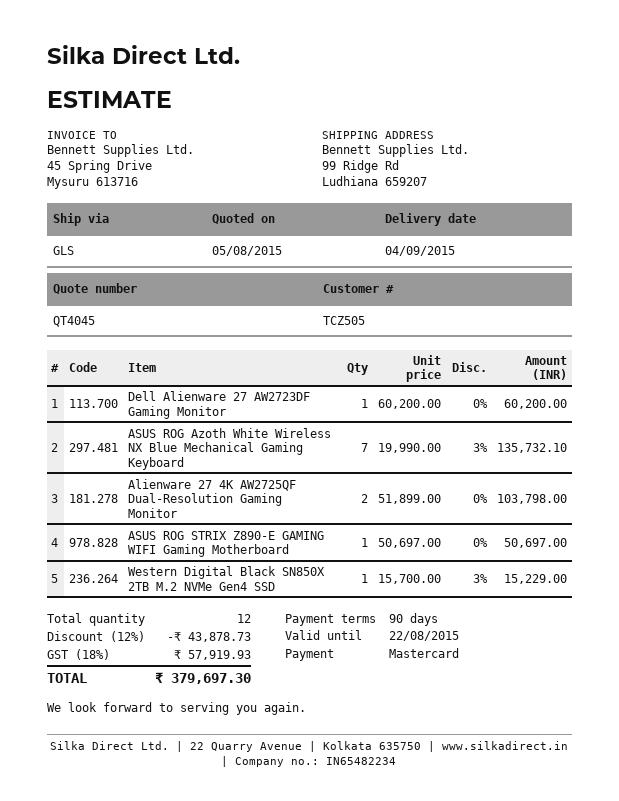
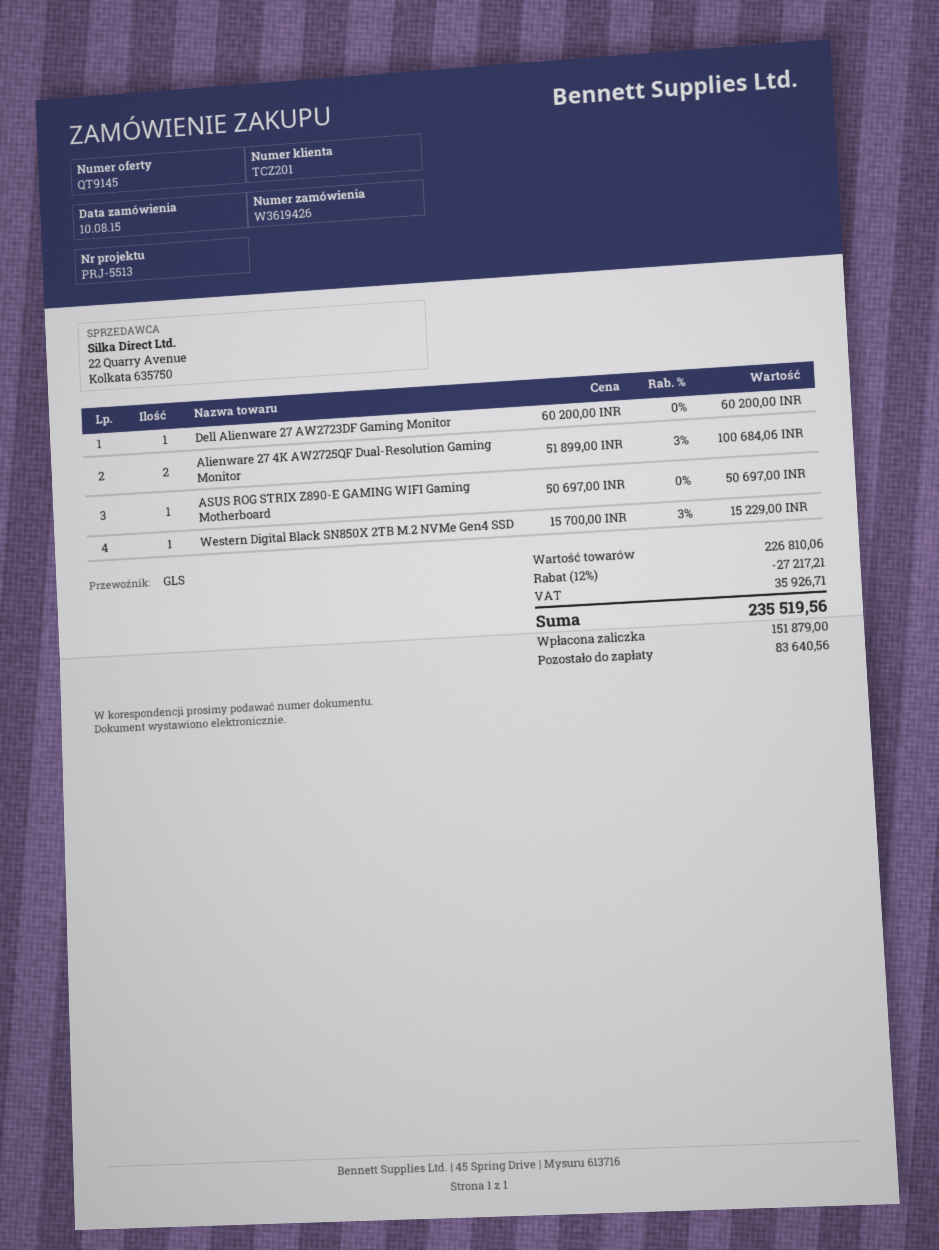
quote number: QT4045 -> QT9145
customer number: TCZ505 -> TCZ201
ASUS ROG Azoth White Wireless NX Blue Mechanical Gaming Keyboard: 7 x 19990.00 - 3% = 135732.10 -> none
Alienware 27 4K AW2725QF Dual-Resolution Gaming Monitor: 2 x 51899.00 = 103798.00 -> 2 x 51899.00 - 3% = 100684.06
discount: 12% = 43878.73 -> 12% = 27217.21
tax: 57919.93 -> 35926.71
total: 379697.30 -> 235519.56

